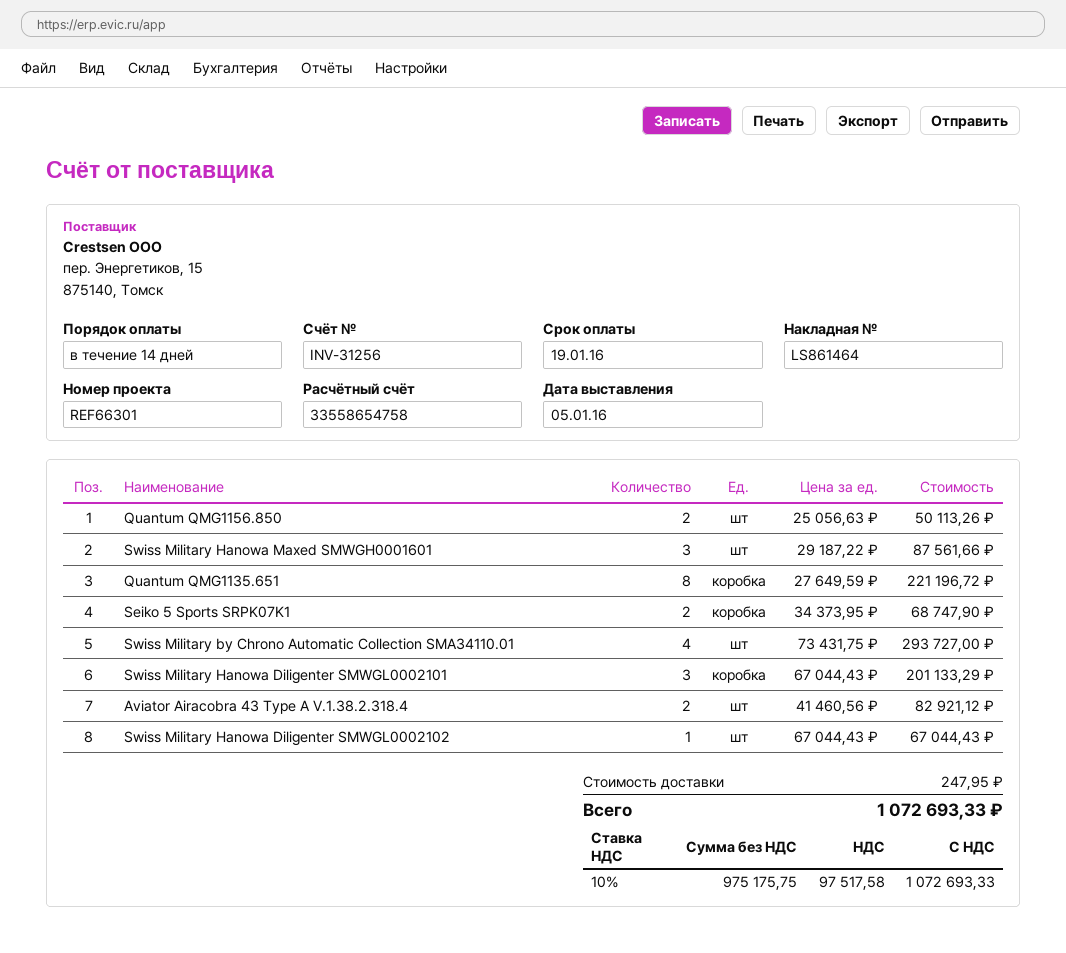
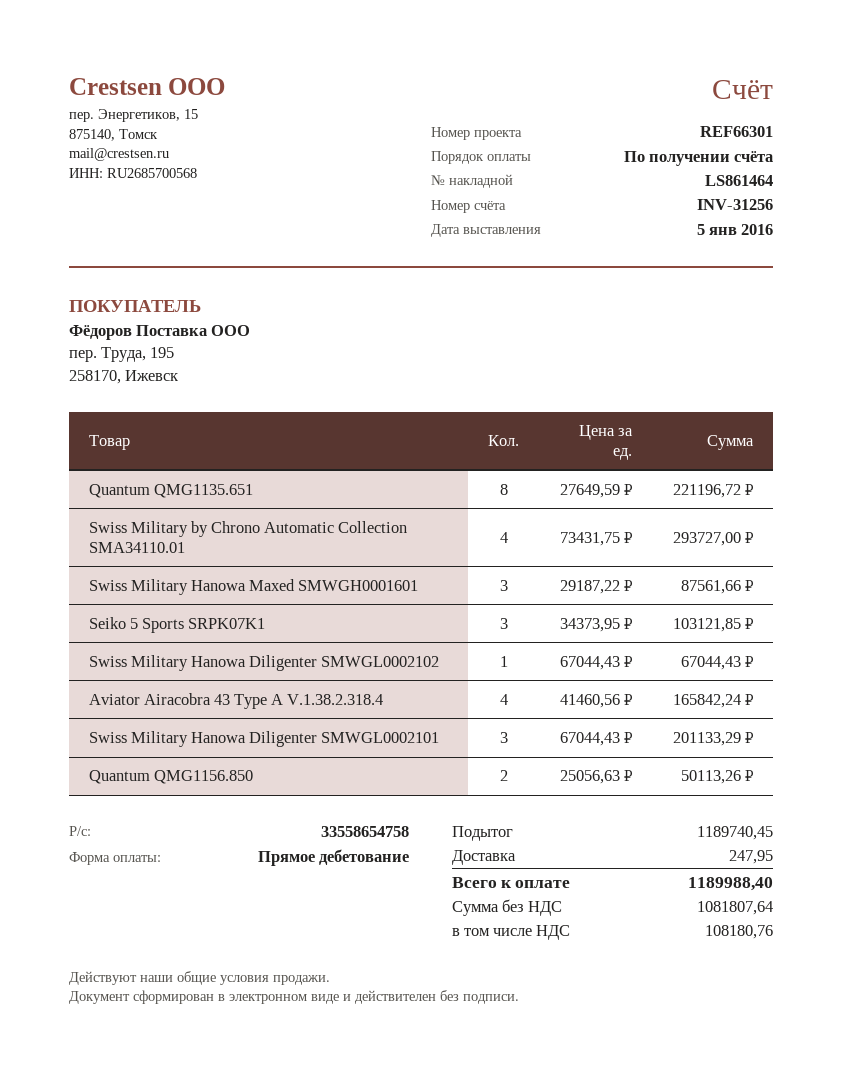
payment terms: 14 days -> on receipt
Seiko 5 Sports SRPK07K1: 2 x 34373.95 = 68747.90 -> 3 x 34373.95 = 103121.85
Aviator Airacobra 43 Type A V.1.38.2.318.4: 2 x 41460.56 = 82921.12 -> 4 x 41460.56 = 165842.24
net: 975175.75 -> 1081807.64
tax: 97517.58 -> 108180.76
total: 1072693.33 -> 1189988.40

